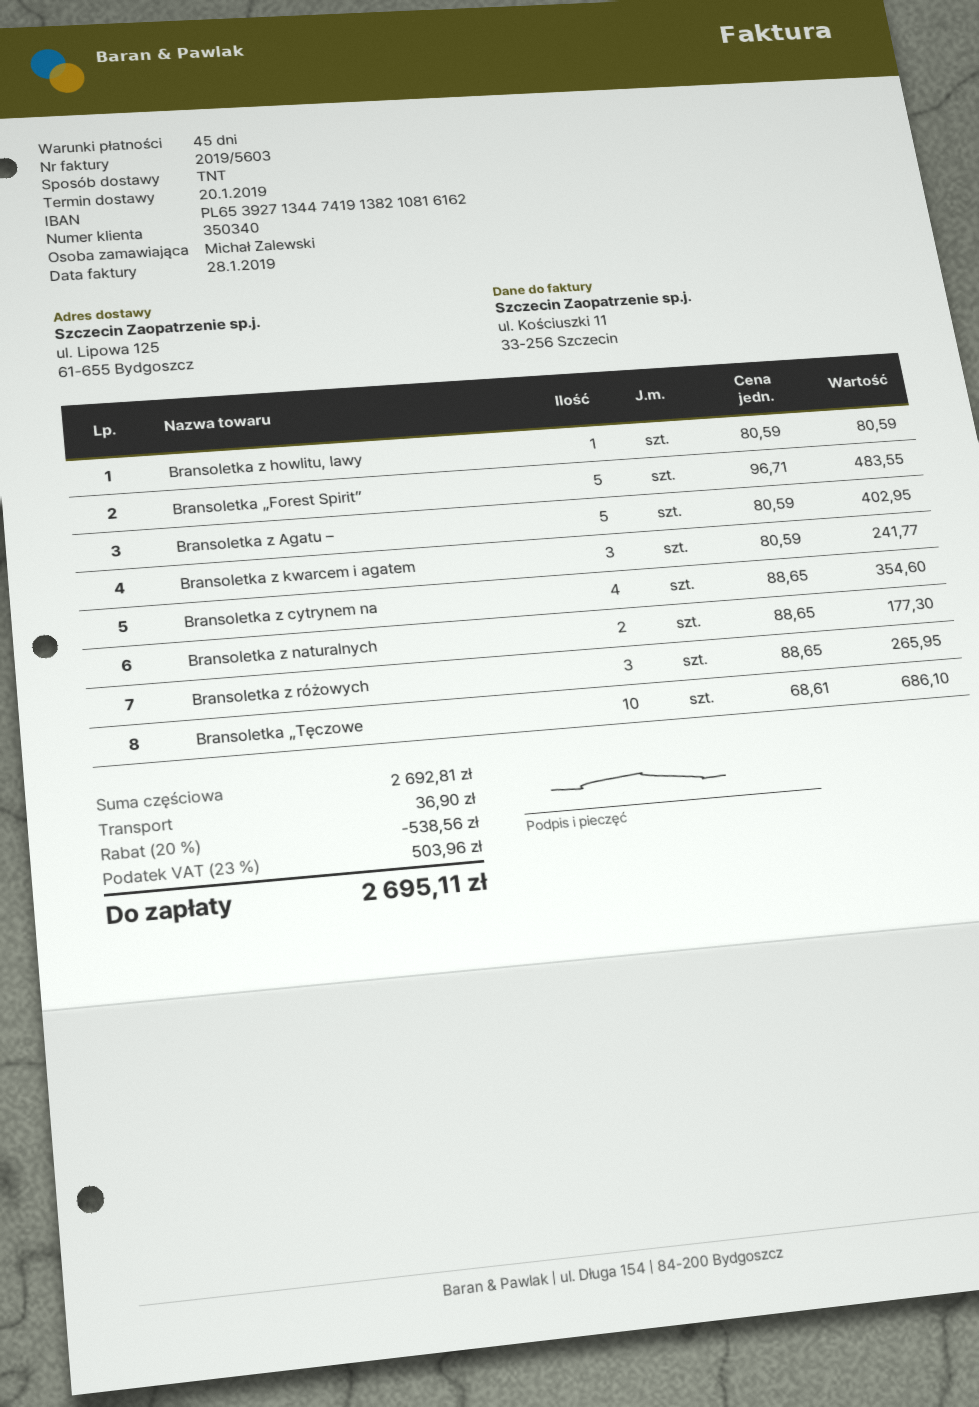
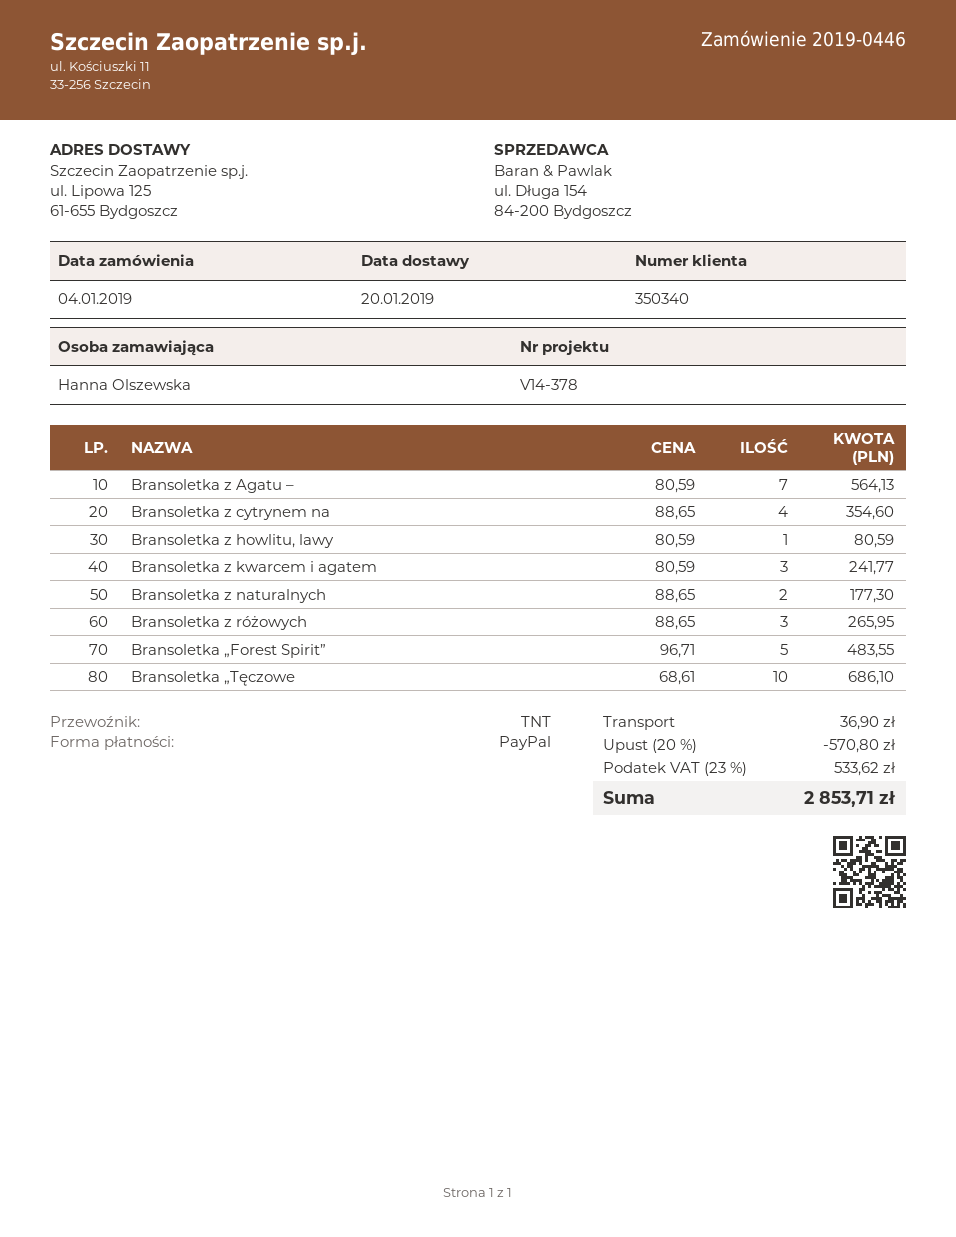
ordered by: Michał Zalewski -> Hanna Olszewska
Bransoletka z Agatu –: 5 x 80.59 = 402.95 -> 7 x 80.59 = 564.13
discount: 20% = 538.56 -> 20% = 570.80
tax: 23% = 503.96 -> 23% = 533.62
total: 2695.11 -> 2853.71

